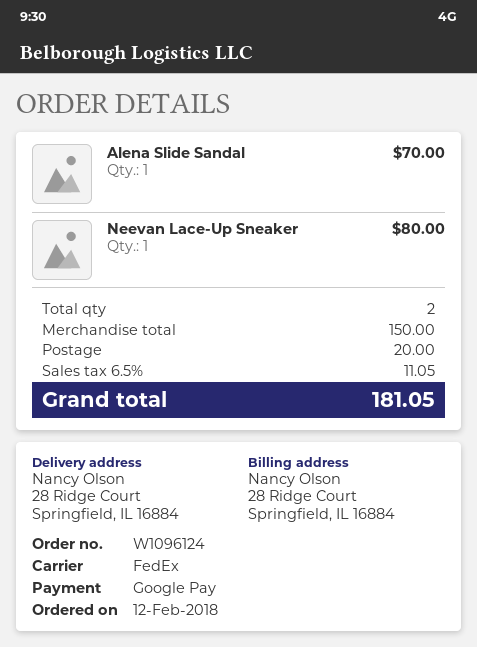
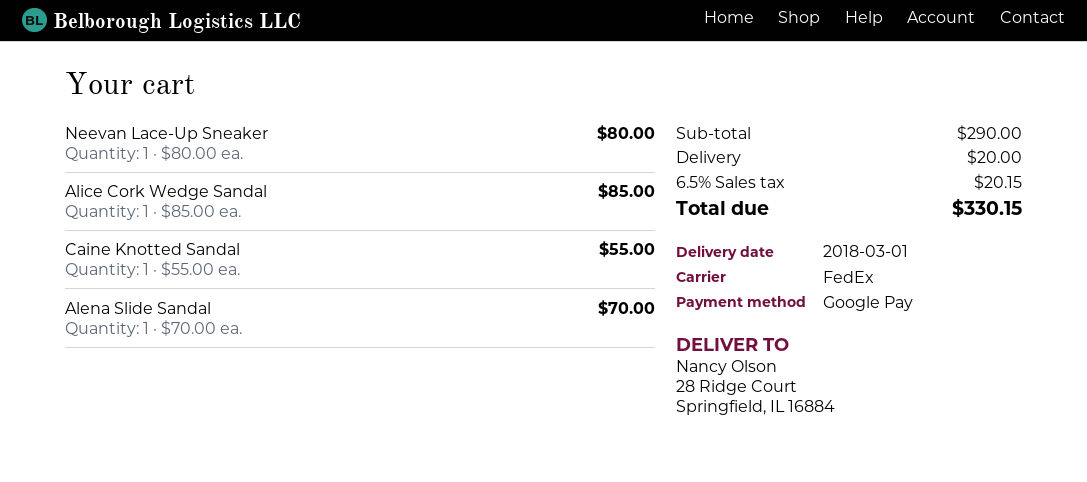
Alice Cork Wedge Sandal: none -> 1 for 85.00
Caine Knotted Sandal: none -> 1 for 55.00
subtotal: 150.00 -> 290.00
tax: 6.5% = 11.05 -> 6.5% = 20.15
total: 181.05 -> 330.15

